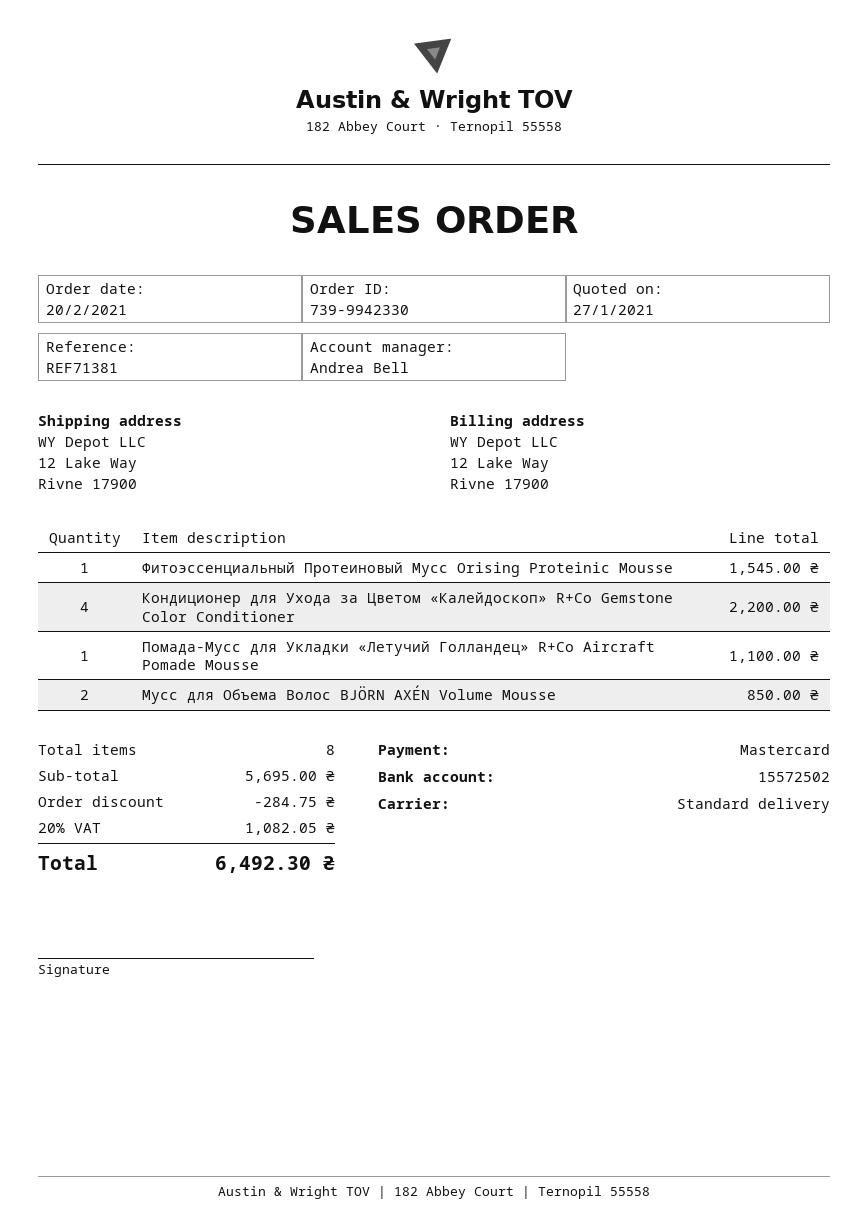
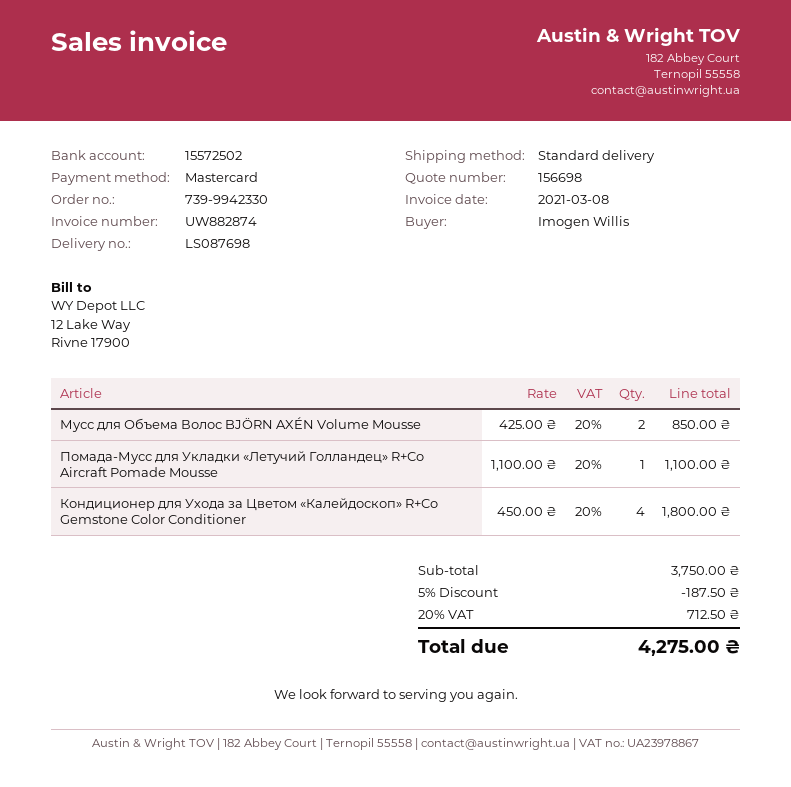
Фитоэссенциальный Протеиновый Мусс Orising Proteinic Mousse: 1 for 1545.00 -> none
Кондиционер для Ухода за Цветом «Калейдоскоп» R+Co Gemstone Color Conditioner: 4 for 2200.00 -> 4 for 1800.00
subtotal: 5695.00 -> 3750.00
discount: 284.75 -> 187.50
tax: 20% = 1082.05 -> 20% = 712.50
total: 6492.30 -> 4275.00

